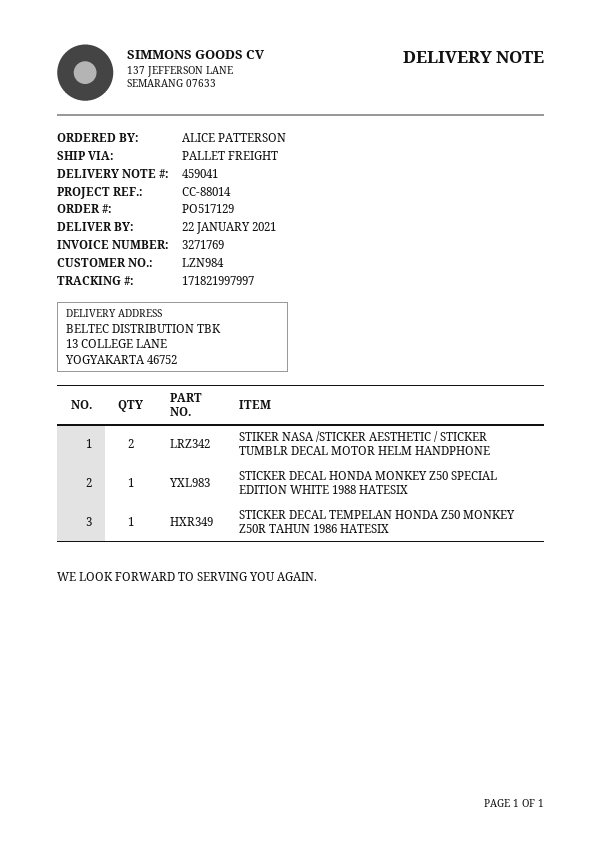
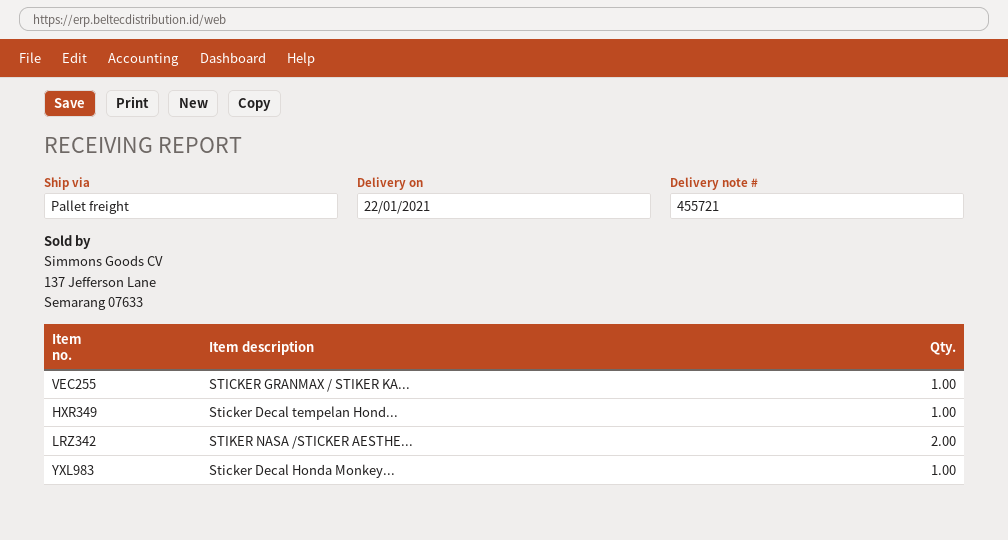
delivery note number: 459041 -> 455721
STICKER GRANMAX / STIKER KA...: none -> 1

